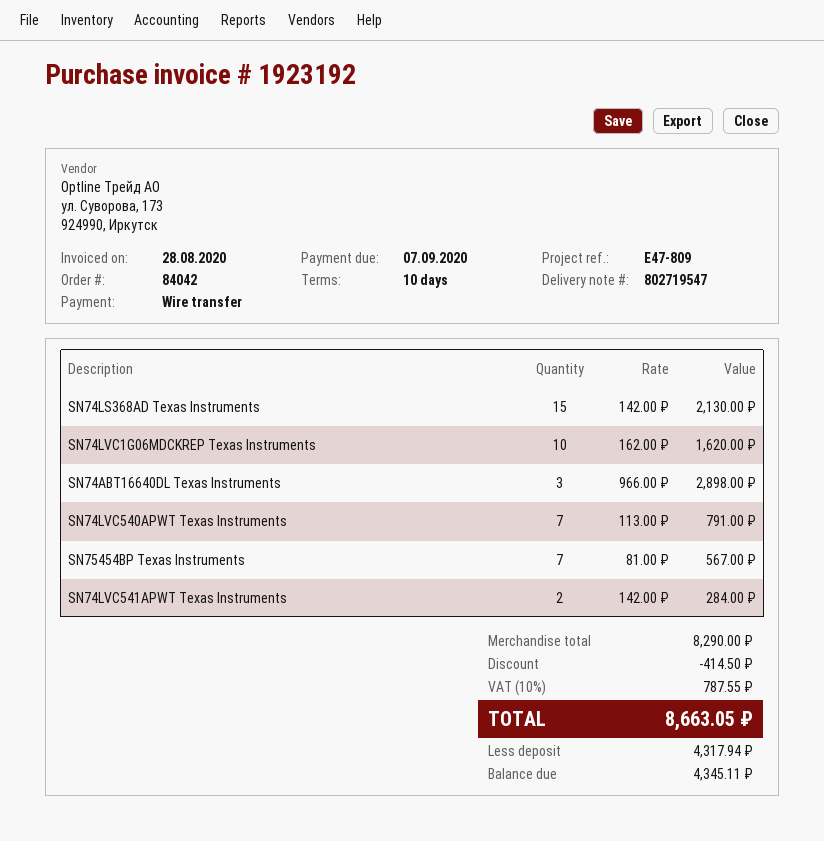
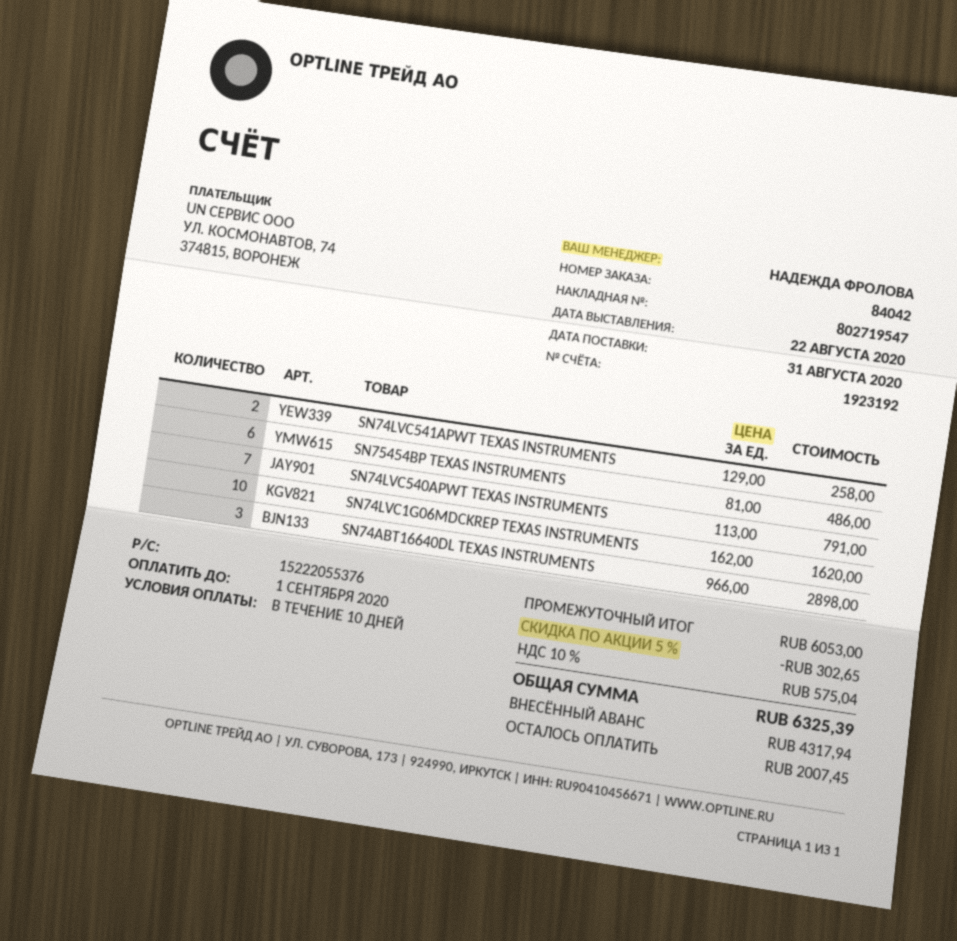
invoice date: 2020-08-28 -> 2020-08-22
due date: 2020-09-07 -> 2020-09-01
SN74LS368AD Texas Instruments: 15 x 142.00 = 2130.00 -> none
SN75454BP Texas Instruments: 7 x 81.00 = 567.00 -> 6 x 81.00 = 486.00
SN74LVC541APWT Texas Instruments: 2 x 142.00 = 284.00 -> 2 x 129.00 = 258.00
subtotal: 8290.00 -> 6053.00
discount: 414.50 -> 302.65
tax: 10% = 787.55 -> 10% = 575.04
total: 8663.05 -> 6325.39
balance: 4345.11 -> 2007.45

